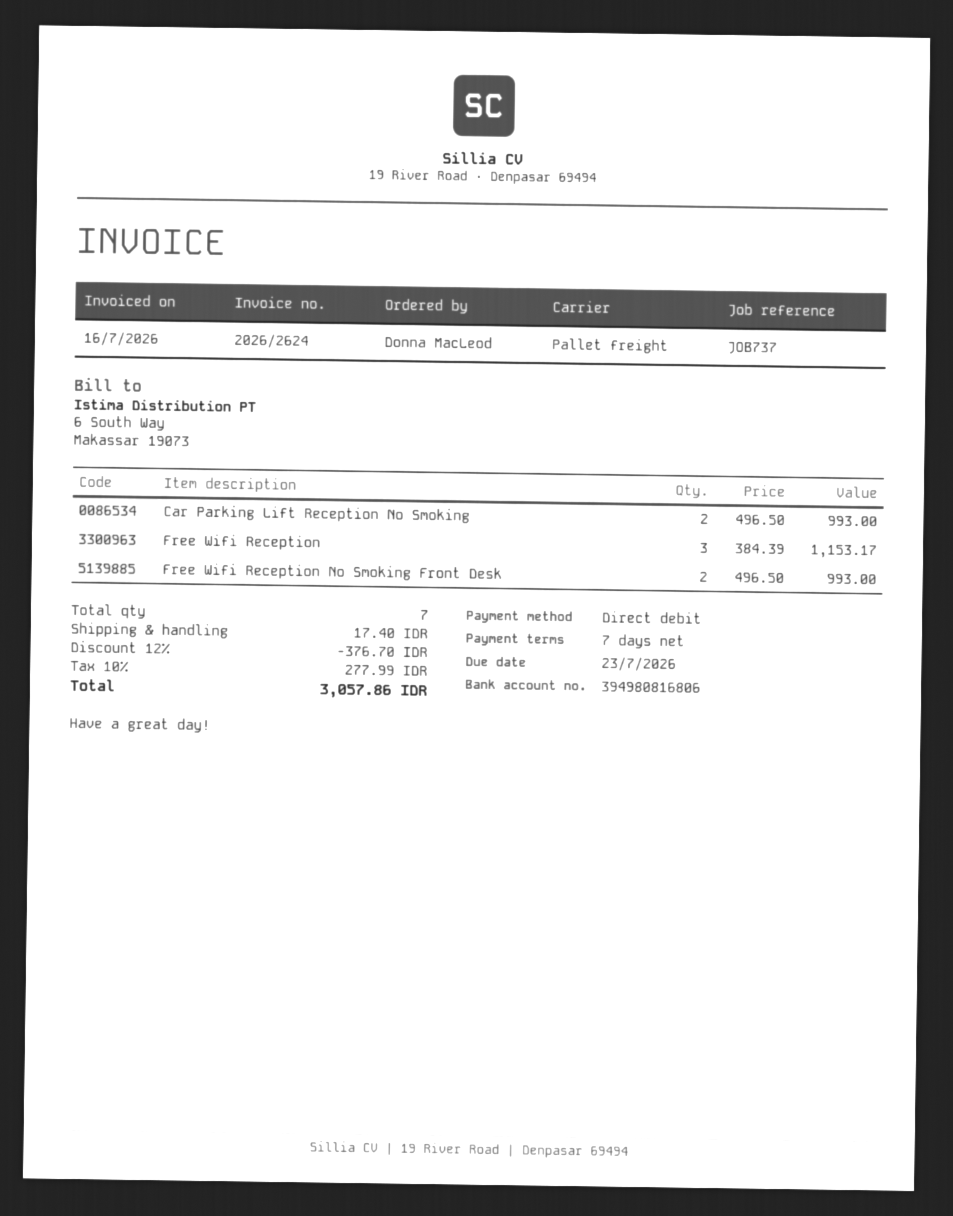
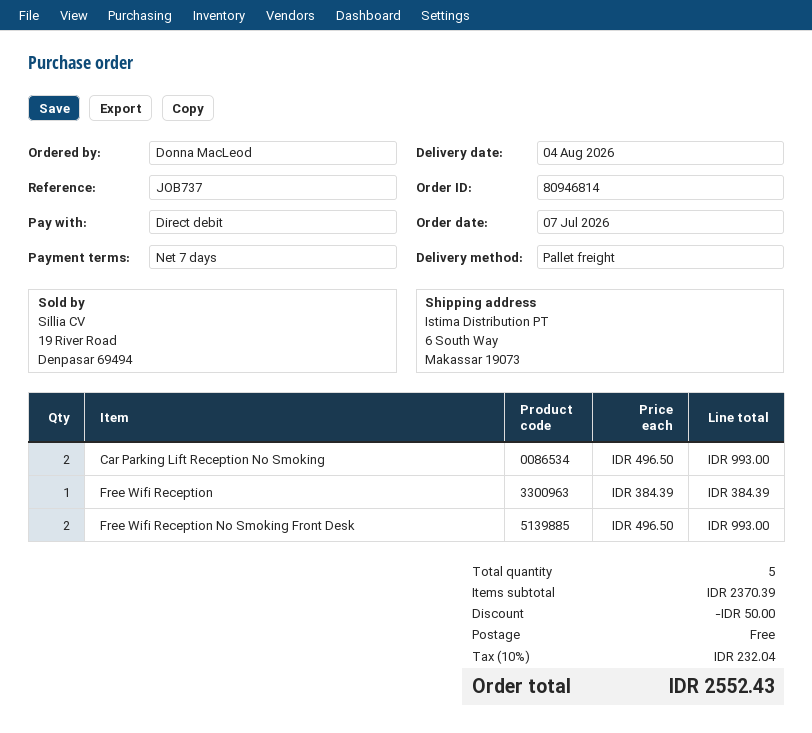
Free Wifi Reception: 3 x 384.39 = 1153.17 -> 1 x 384.39 = 384.39
total quantity: 7 -> 5
discount: 376.70 -> 50.00
shipping: 17.40 -> 0.00
tax: 10% = 277.99 -> 10% = 232.04
total: 3057.86 -> 2552.43

